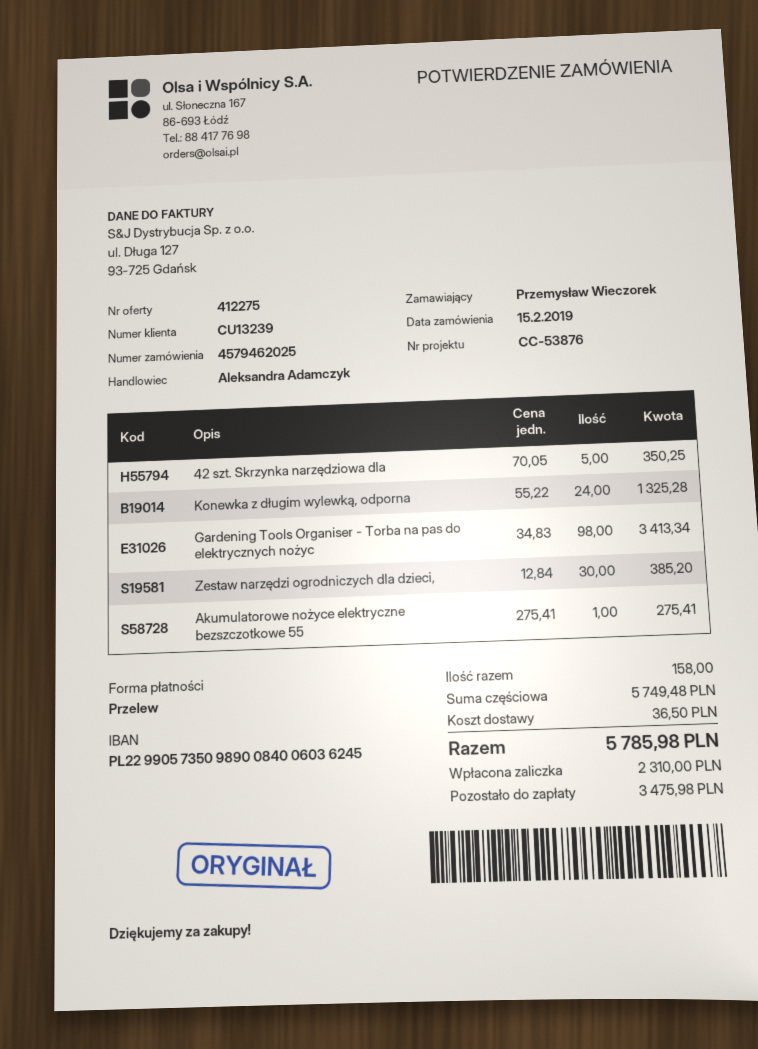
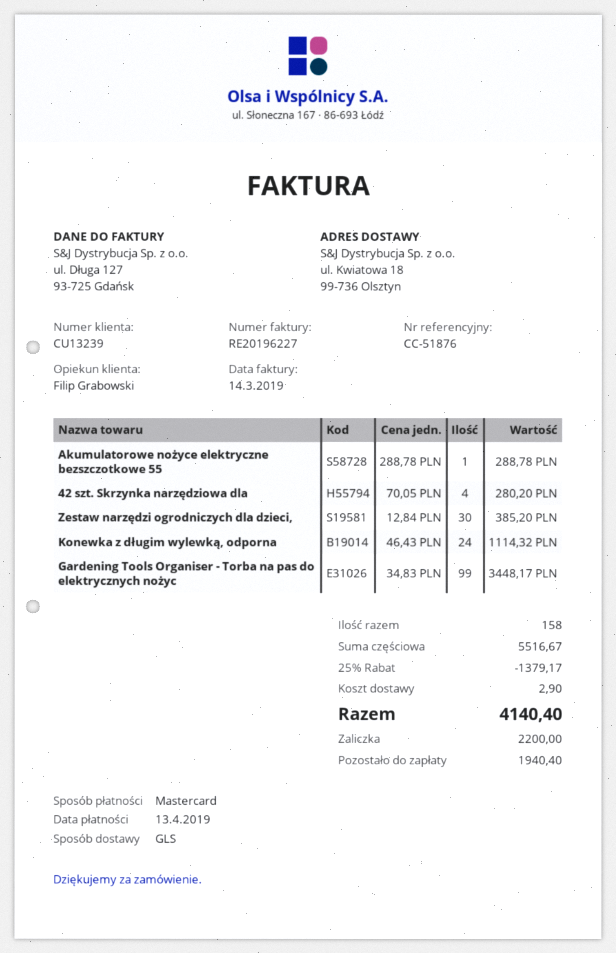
reference: CC-53876 -> CC-51876
sales rep: Aleksandra Adamczyk -> Filip Grabowski
payment method: bank transfer -> Mastercard
42 szt. Skrzynka narzędziowa dla: 5 x 70.05 = 350.25 -> 4 x 70.05 = 280.20
Konewka z długim wylewką, odporna: 24 x 55.22 = 1325.28 -> 24 x 46.43 = 1114.32
Gardening Tools Organiser - Torba na pas do elektrycznych nożyc: 98 x 34.83 = 3413.34 -> 99 x 34.83 = 3448.17
Akumulatorowe nożyce elektryczne bezszczotkowe 55: 1 x 275.41 = 275.41 -> 1 x 288.78 = 288.78
subtotal: 5749.48 -> 5516.67
discount: none -> 25% = 1379.17
shipping: 36.50 -> 2.90
total: 5785.98 -> 4140.40
deposit: 2310.00 -> 2200.00
balance: 3475.98 -> 1940.40

